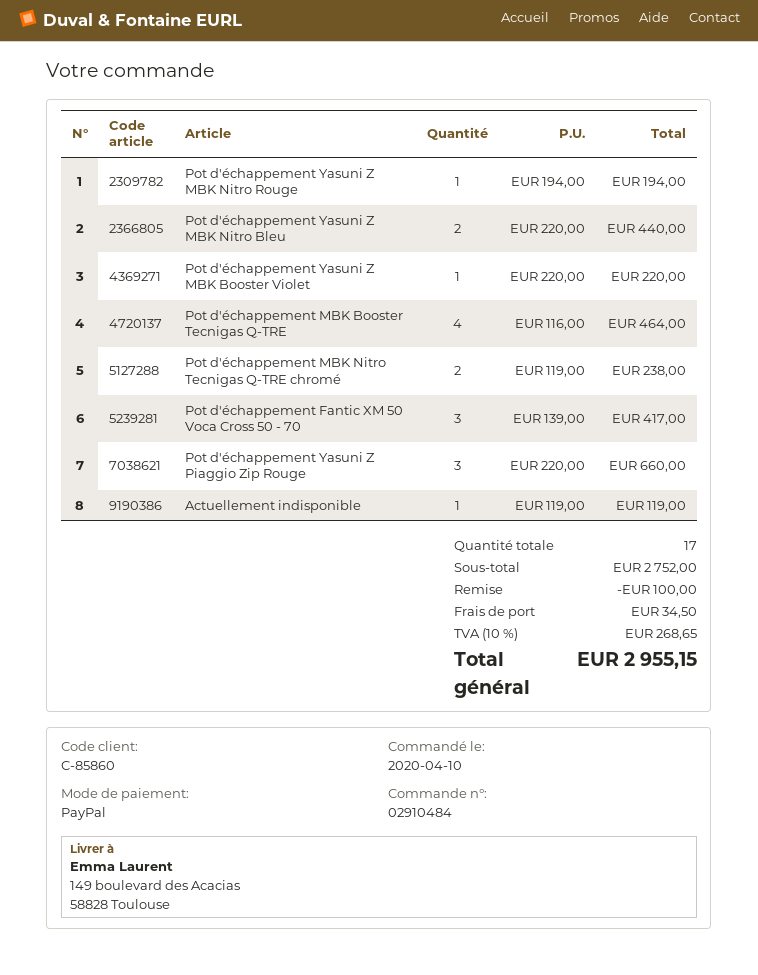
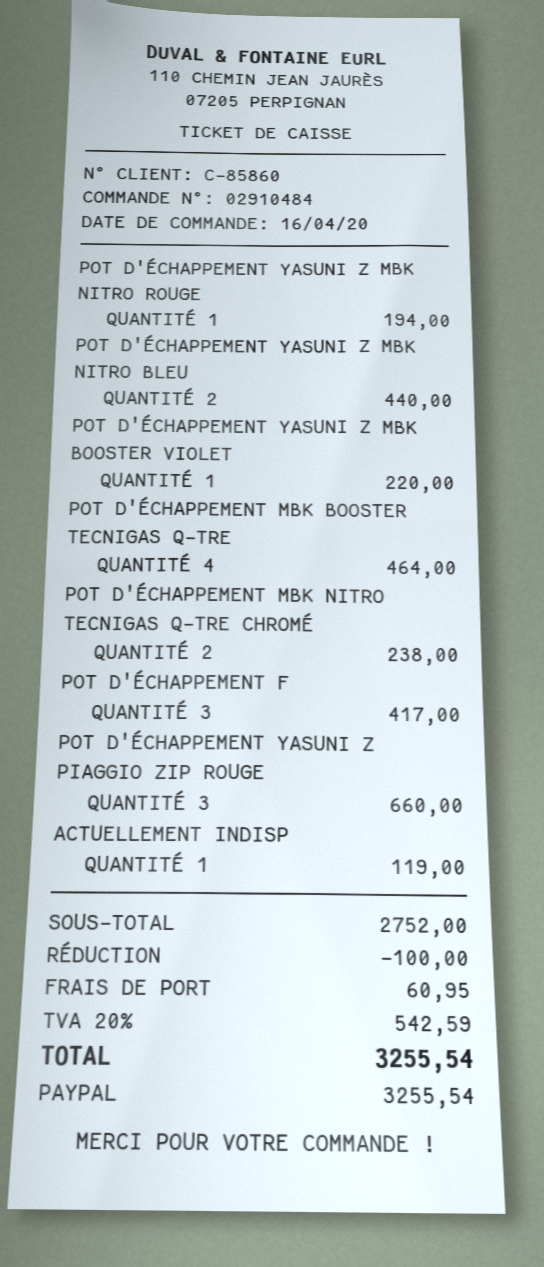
order date: 2020-04-10 -> 2020-04-16
shipping: 34.50 -> 60.95
tax: 10% = 268.65 -> 20% = 542.59
total: 2955.15 -> 3255.54

